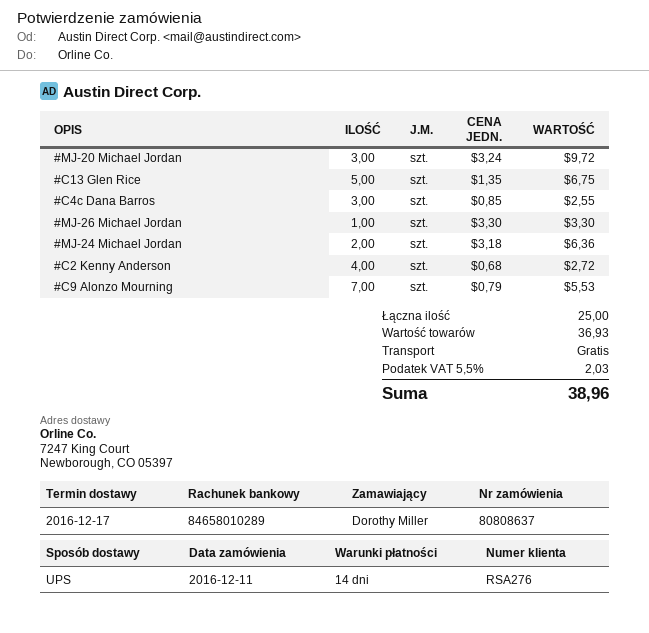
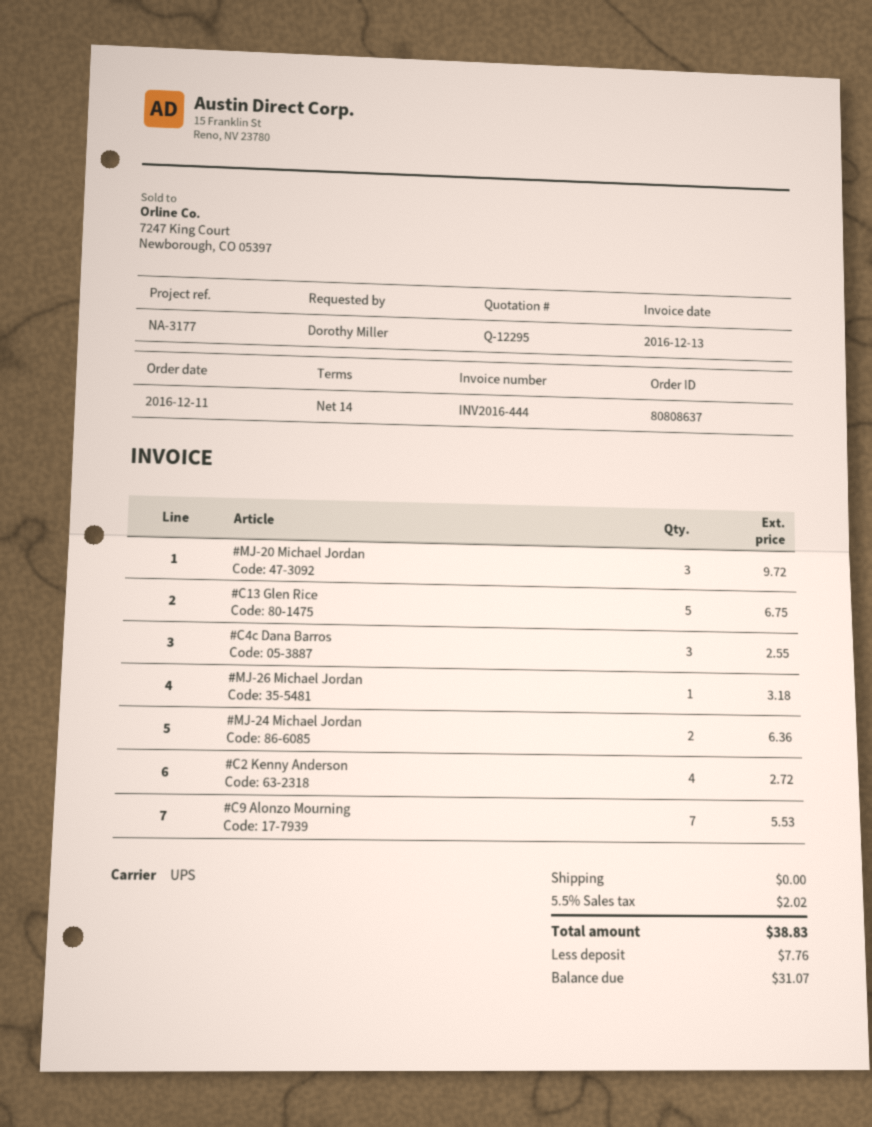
#MJ-26 Michael Jordan: 1 for 3.30 -> 1 for 3.18
tax: 5.5% = 2.03 -> 5.5% = 2.02
total: 38.96 -> 38.83

